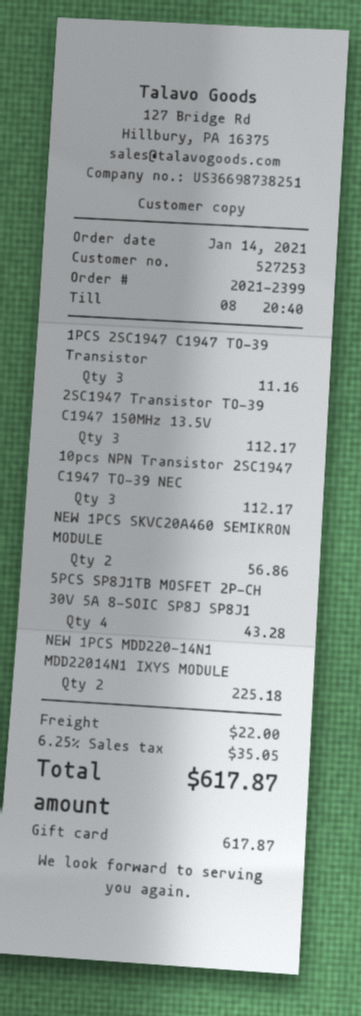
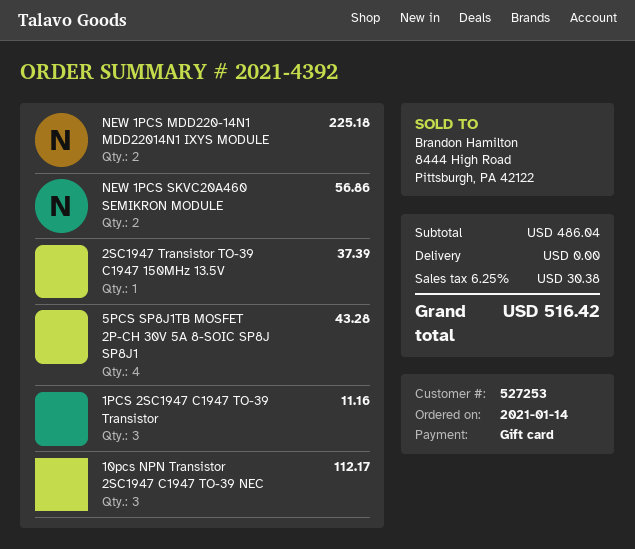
order number: 2021-2399 -> 2021-4392
2SC1947 Transistor TO-39 C1947 150MHz 13.5V: 3 for 112.17 -> 1 for 37.39
shipping: 22.00 -> 0.00
tax: 6.25% = 35.05 -> 6.25% = 30.38
total: 617.87 -> 516.42

